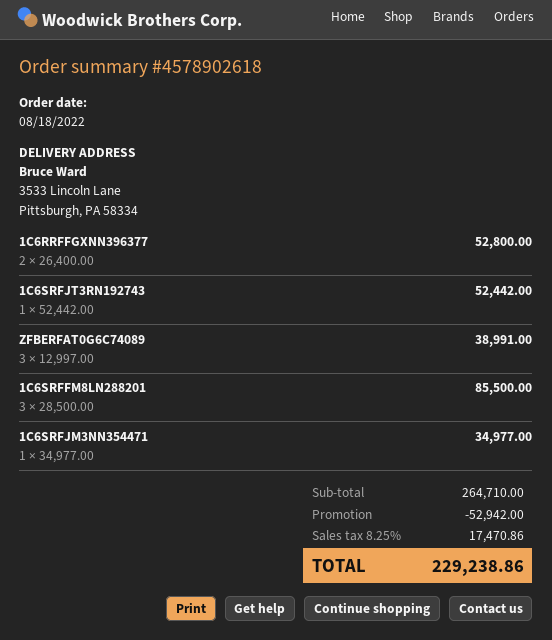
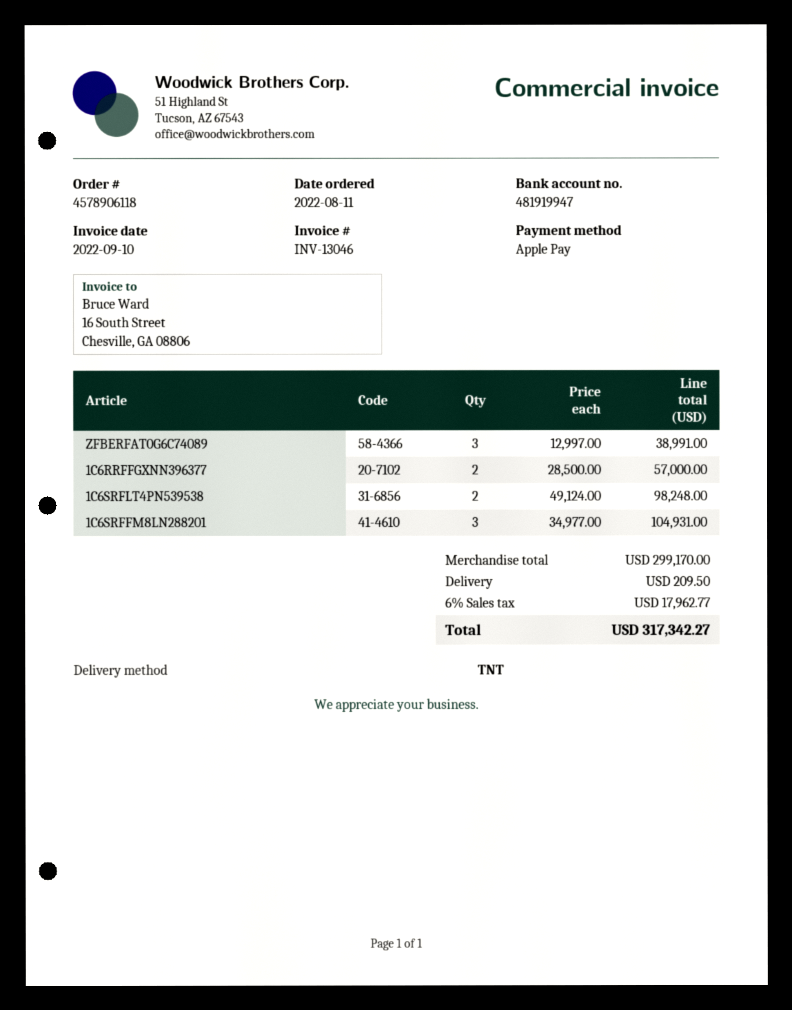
order number: 4578902618 -> 4578906118
order date: 2022-08-18 -> 2022-08-11
1C6RRFFGXNN396377: 2 x 26400.00 = 52800.00 -> 2 x 28500.00 = 57000.00
1C6SRFJT3RN192743: 1 x 52442.00 = 52442.00 -> none
1C6SRFFM8LN288201: 3 x 28500.00 = 85500.00 -> 3 x 34977.00 = 104931.00
1C6SRFJM3NN354471: 1 x 34977.00 = 34977.00 -> none
1C6SRFLT4PN539538: none -> 2 x 49124.00 = 98248.00
subtotal: 264710.00 -> 299170.00
discount: 52942.00 -> none
shipping: none -> 209.50
tax: 8.25% = 17470.86 -> 6% = 17962.77
total: 229238.86 -> 317342.27

